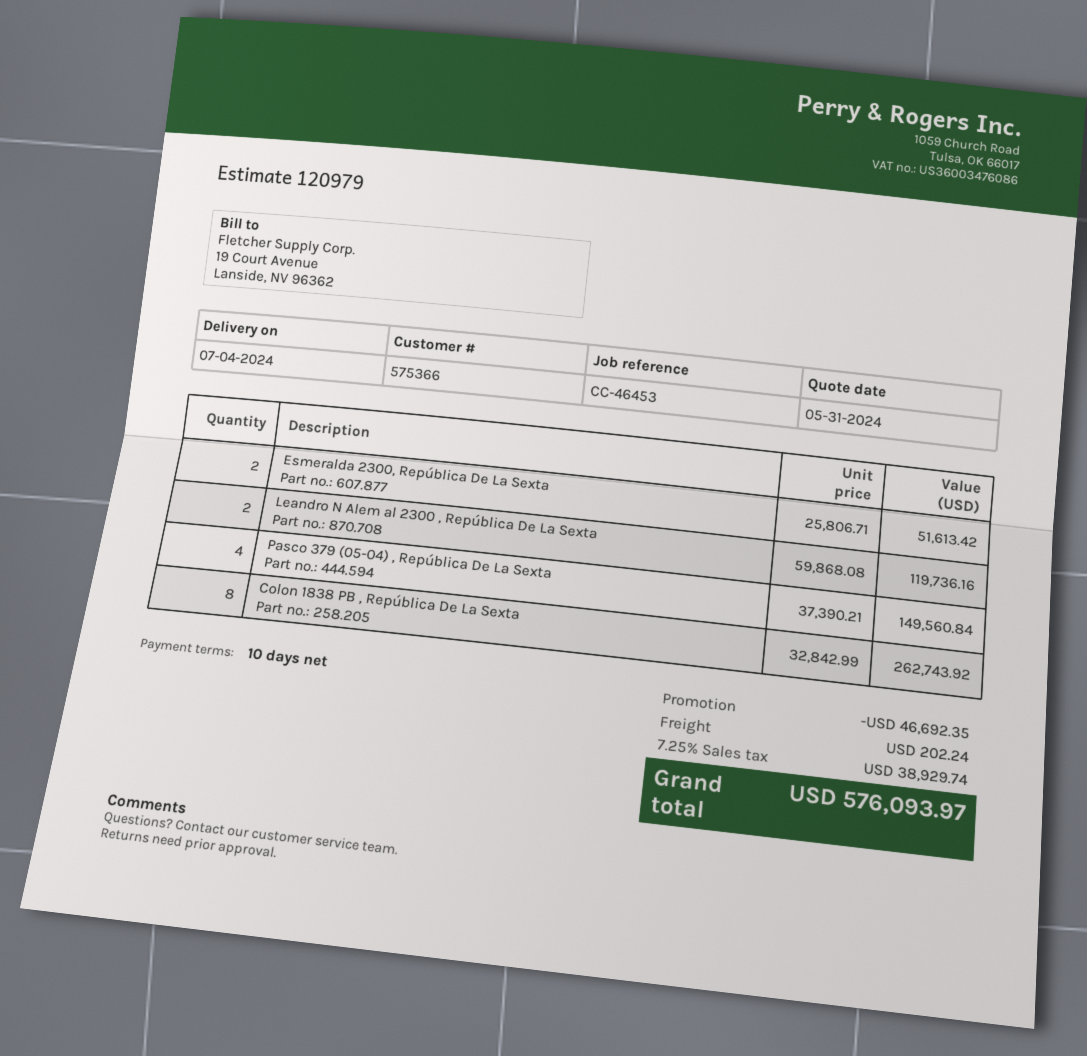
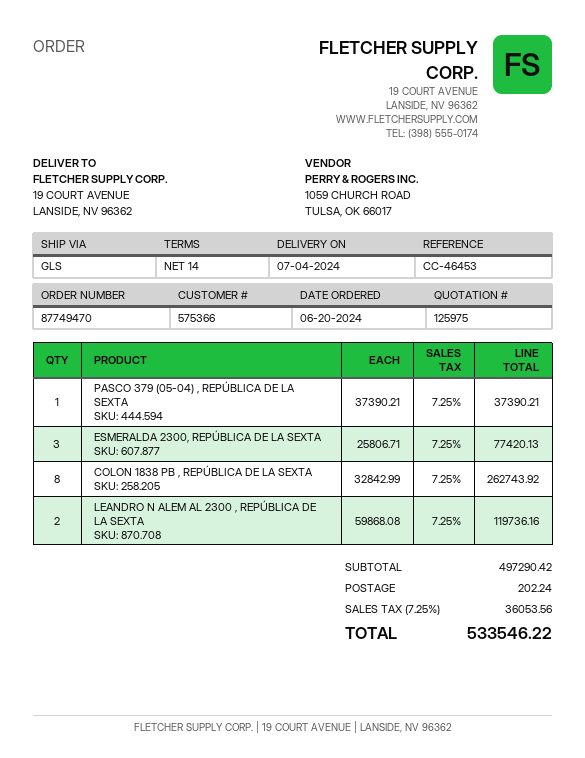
quote number: 120979 -> 125975
payment terms: 10 days -> 14 days
Esmeralda 2300, República De La Sexta: 2 x 25806.71 = 51613.42 -> 3 x 25806.71 = 77420.13
Pasco 379 (05-04) , República De La Sexta: 4 x 37390.21 = 149560.84 -> 1 x 37390.21 = 37390.21
discount: 46692.35 -> none
tax: 7.25% = 38929.74 -> 7.25% = 36053.56
total: 576093.97 -> 533546.22

